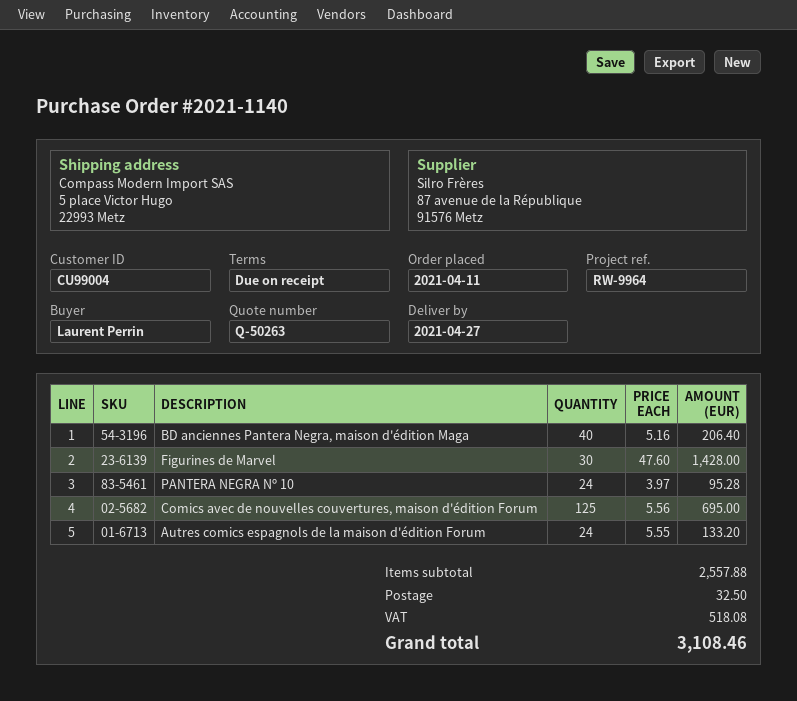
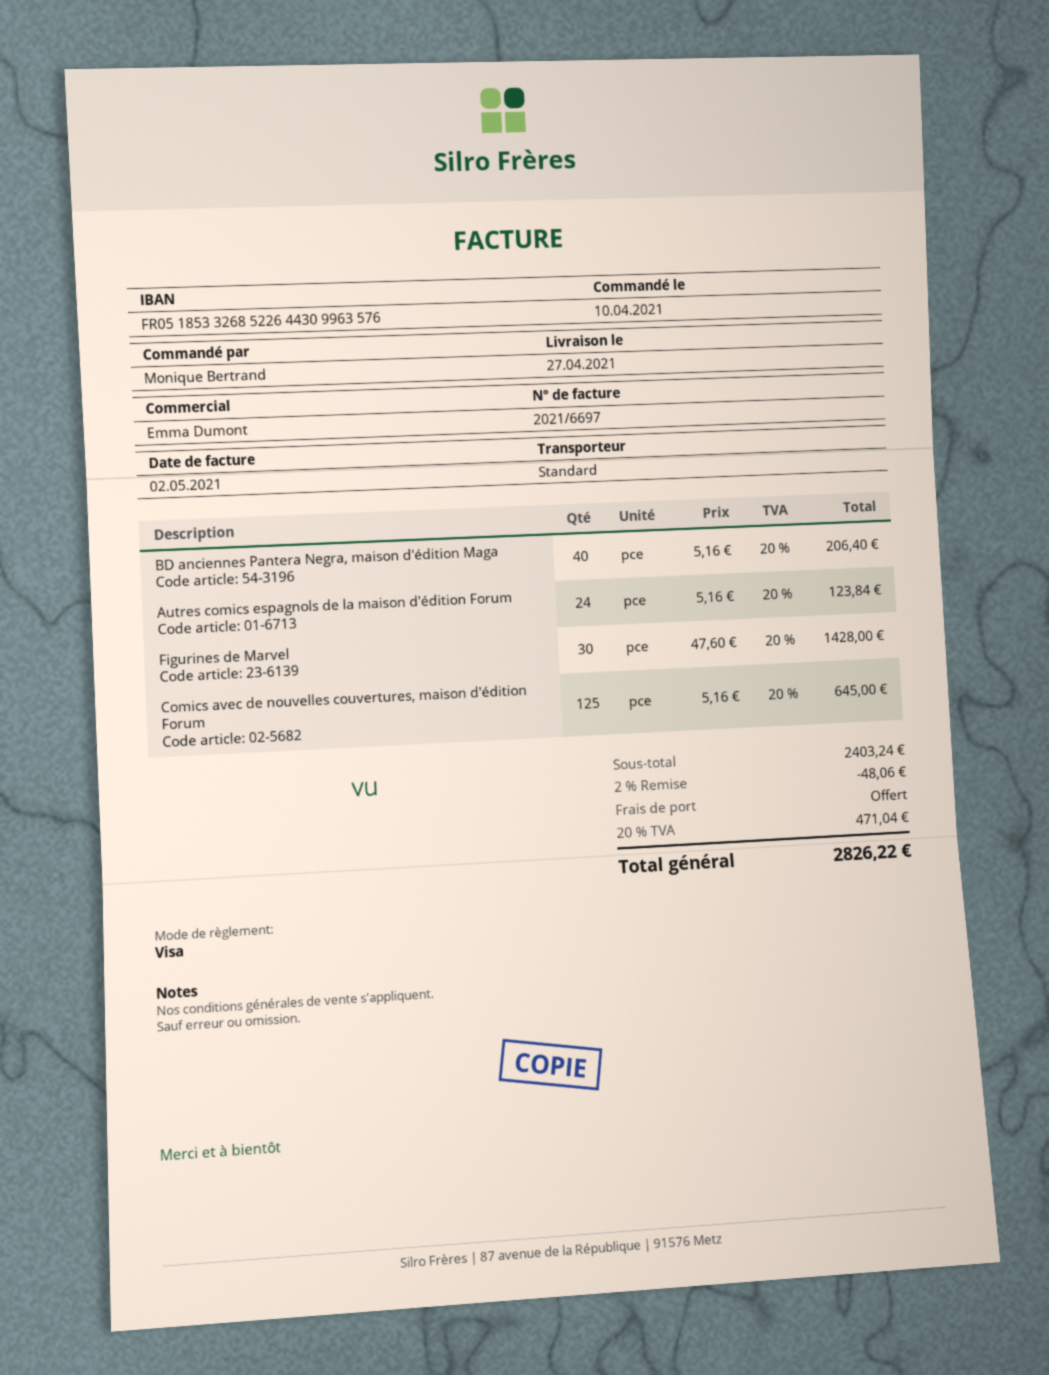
order date: 2021-04-11 -> 2021-04-10
ordered by: Laurent Perrin -> Monique Bertrand
PANTERA NEGRA Nº 10: 24 x 3.97 = 95.28 -> none
Comics avec de nouvelles couvertures, maison d'édition Forum: 125 x 5.56 = 695.00 -> 125 x 5.16 = 645.00
Autres comics espagnols de la maison d'édition Forum: 24 x 5.55 = 133.20 -> 24 x 5.16 = 123.84
subtotal: 2557.88 -> 2403.24
discount: none -> 2% = 48.06
shipping: 32.50 -> 0.00
tax: 518.08 -> 471.04
total: 3108.46 -> 2826.22

